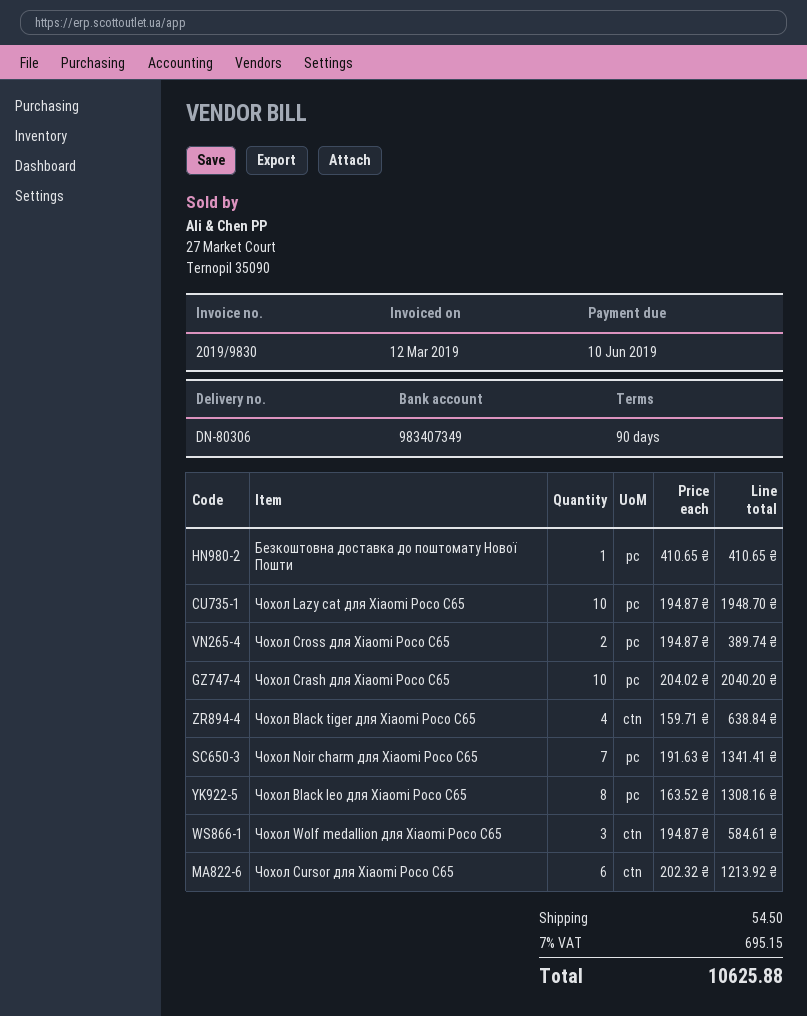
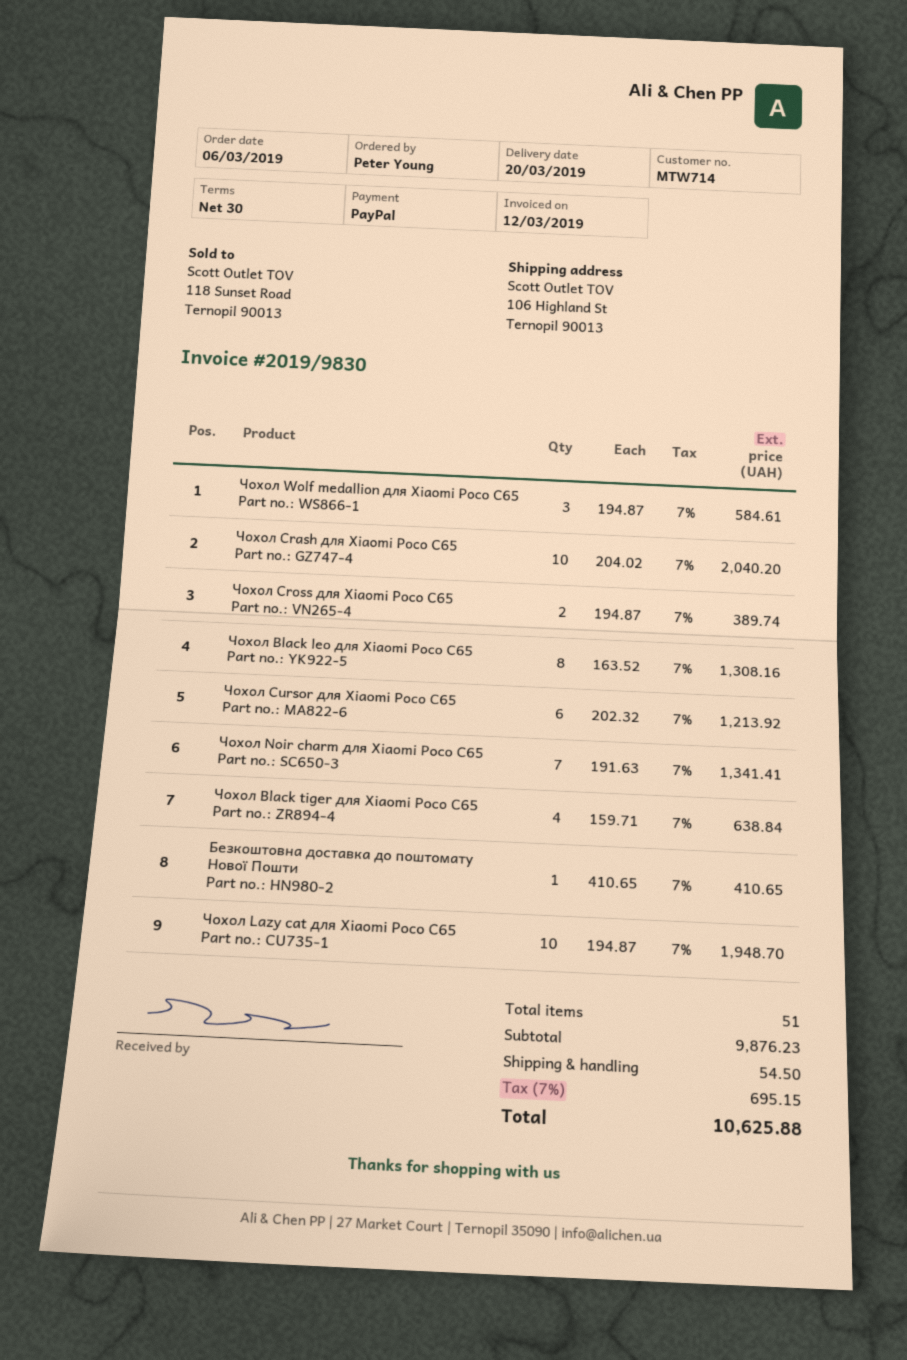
payment terms: 90 days -> 30 days

